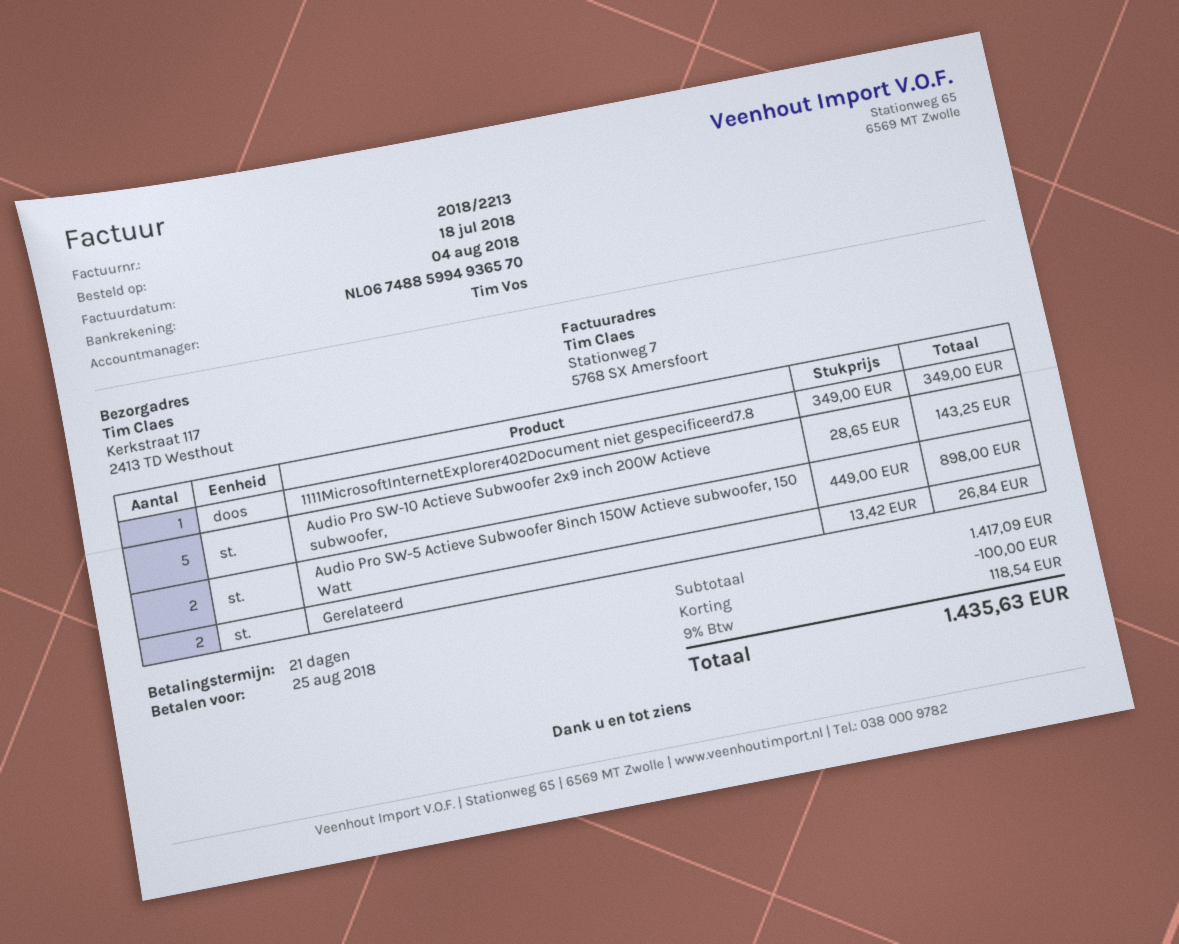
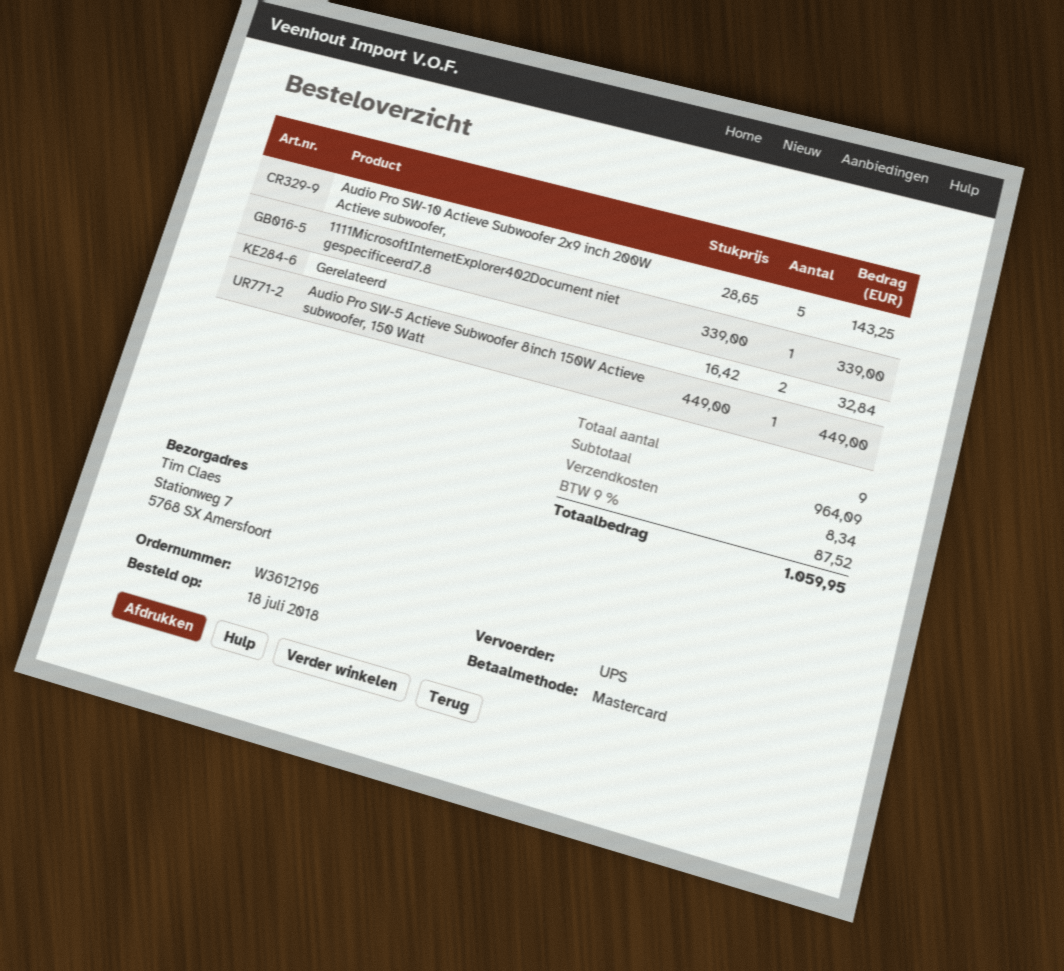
ship to: Kerkstraat 117, 2413 TD Westhout -> Stationweg 7, 5768 SX Amersfoort
1111MicrosoftInternetExplorer402Document niet gespecificeerd7.8: 1 x 349.00 = 349.00 -> 1 x 339.00 = 339.00
Audio Pro SW-5 Actieve Subwoofer 8inch 150W Actieve subwoofer, 150 Watt: 2 x 449.00 = 898.00 -> 1 x 449.00 = 449.00
Gerelateerd: 2 x 13.42 = 26.84 -> 2 x 16.42 = 32.84
subtotal: 1417.09 -> 964.09
discount: 100.00 -> none
shipping: none -> 8.34
tax: 9% = 118.54 -> 9% = 87.52
total: 1435.63 -> 1059.95

